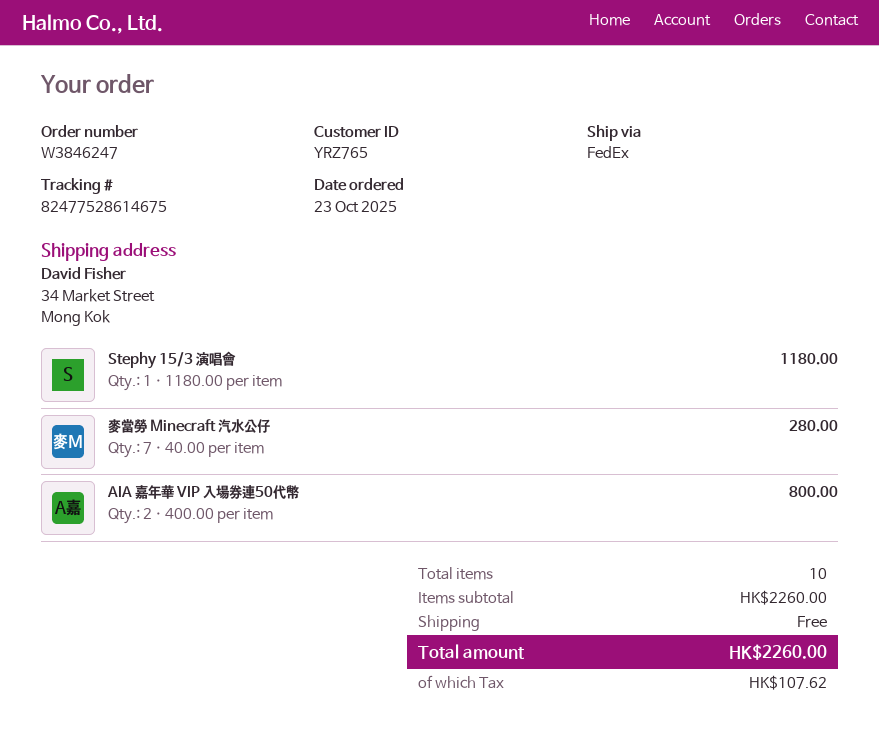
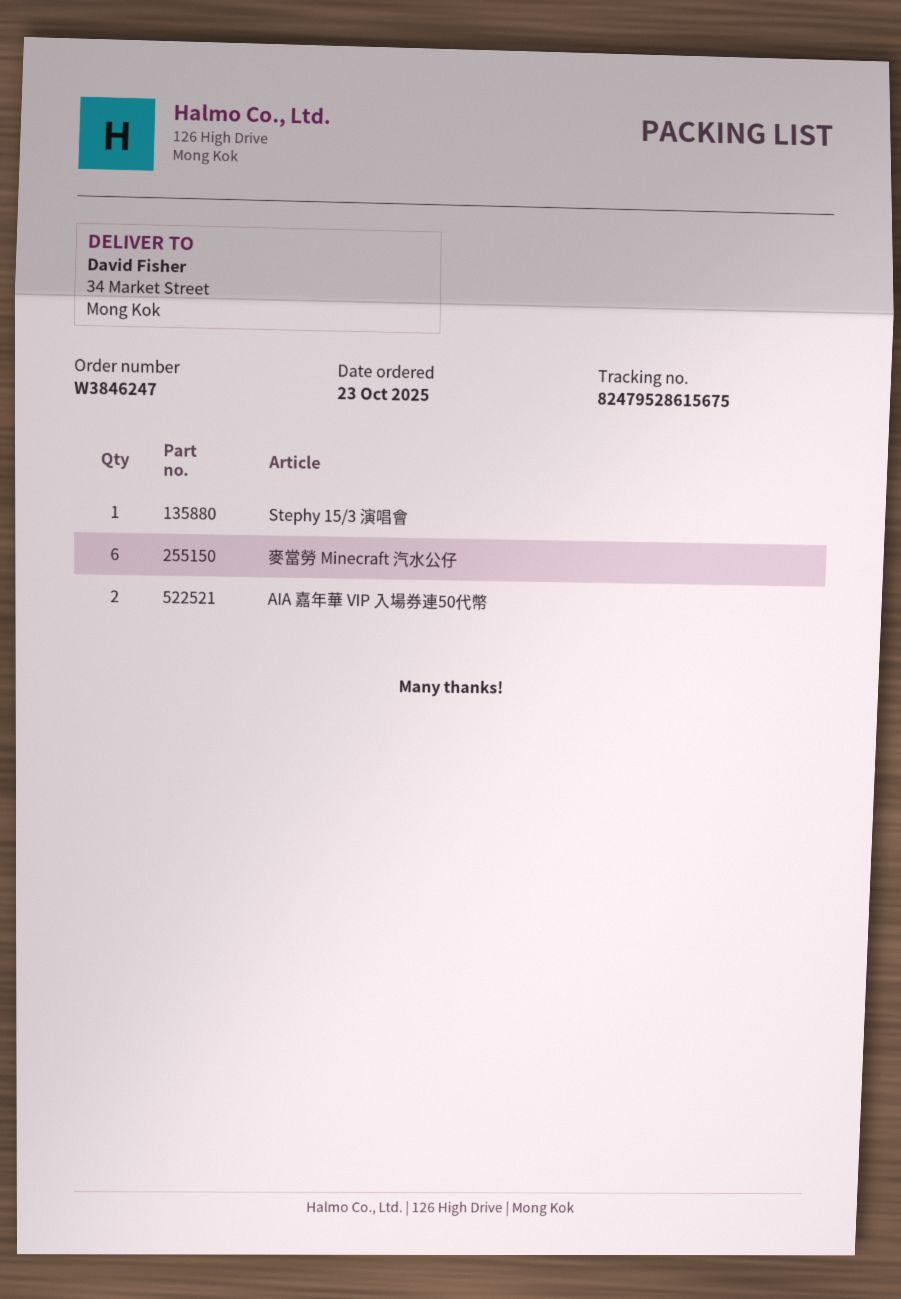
tracking number: 82477528614675 -> 82479528615675
麥當勞 Minecraft 汽水公仔: 7 -> 6

